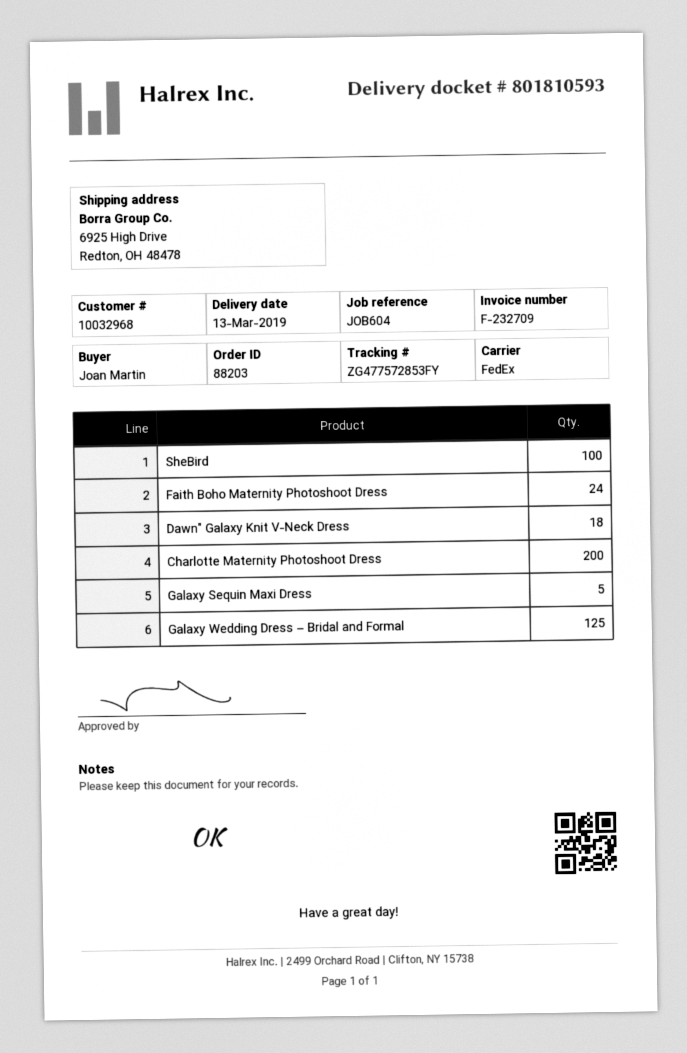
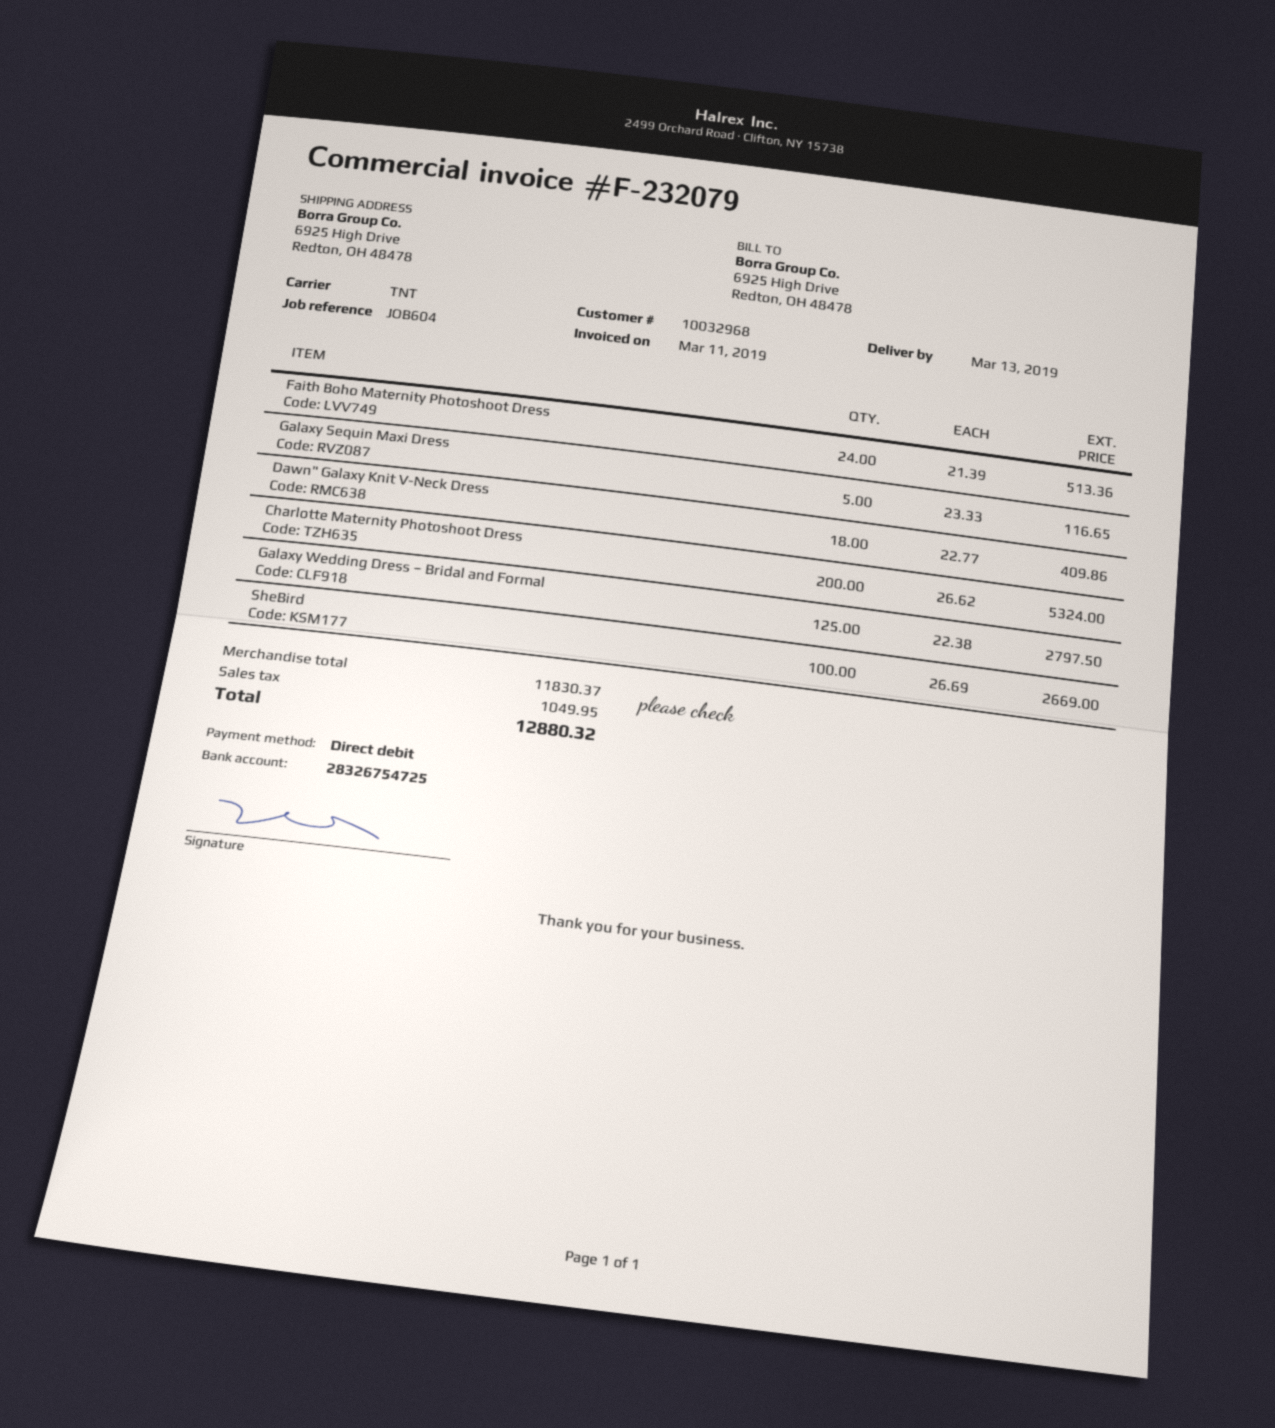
invoice number: F-232709 -> F-232079
shipping method: FedEx -> TNT

